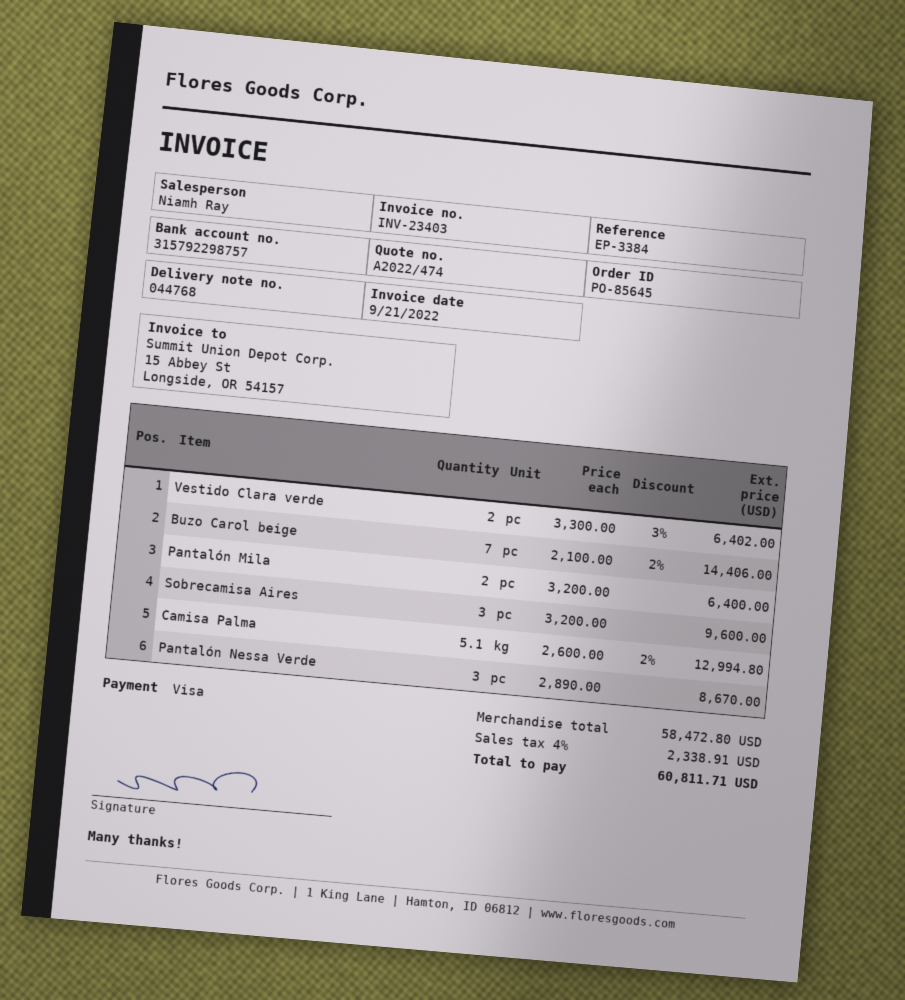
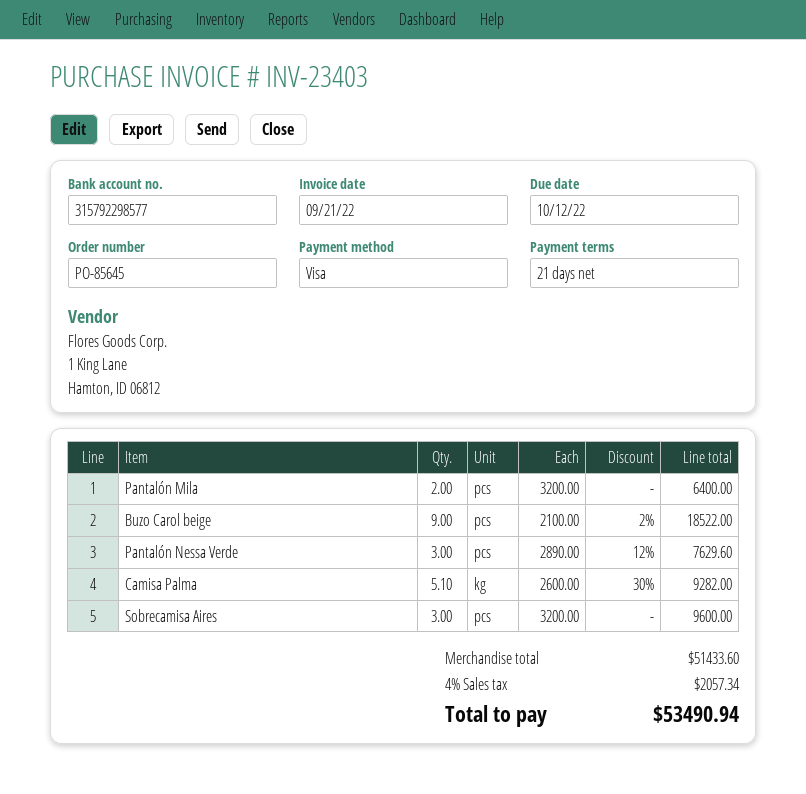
bank account: 315792298757 -> 315792298577
Vestido Clara verde: 2 x 3300.00 - 3% = 6402.00 -> none
Buzo Carol beige: 7 x 2100.00 - 2% = 14406.00 -> 9 x 2100.00 - 2% = 18522.00
Camisa Palma: 5.1 x 2600.00 - 2% = 12994.80 -> 5.1 x 2600.00 - 30% = 9282.00
Pantalón Nessa Verde: 3 x 2890.00 = 8670.00 -> 3 x 2890.00 - 12% = 7629.60
subtotal: 58472.80 -> 51433.60
tax: 4% = 2338.91 -> 4% = 2057.34
total: 60811.71 -> 53490.94

